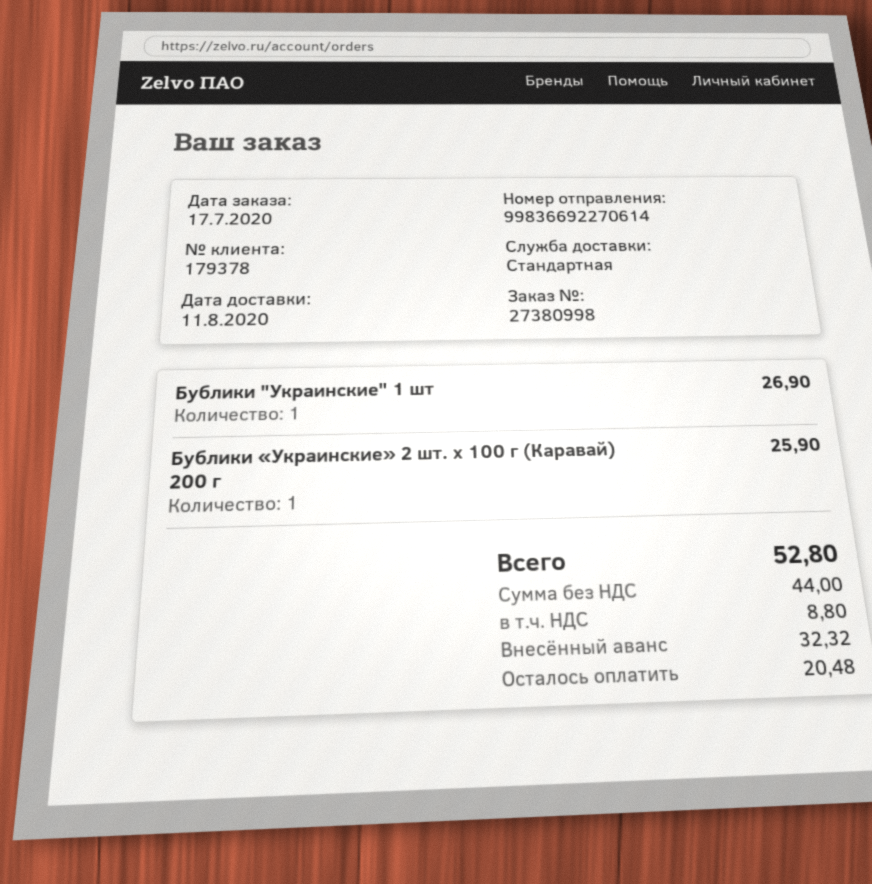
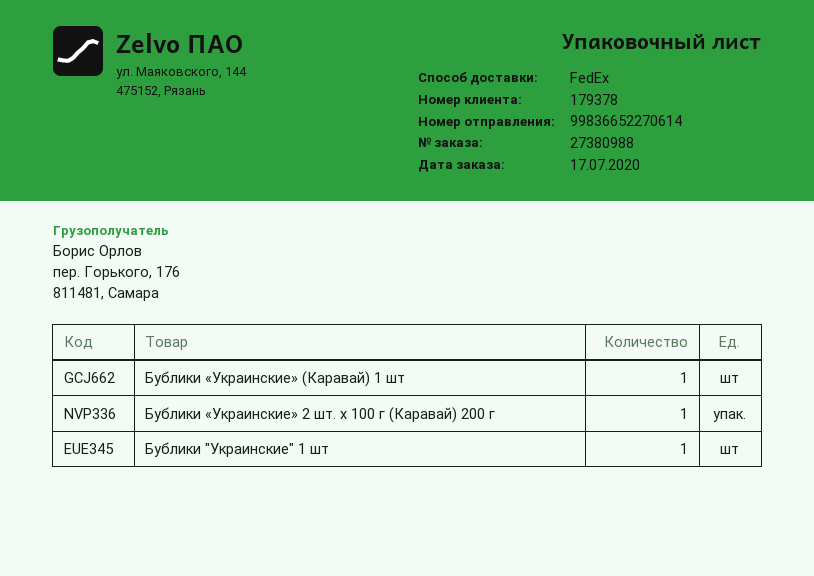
order number: 27380998 -> 27380988
shipping method: standard -> FedEx
tracking number: 99836692270614 -> 99836652270614
Бублики «Украинские» (Каравай) 1 шт: none -> 1

